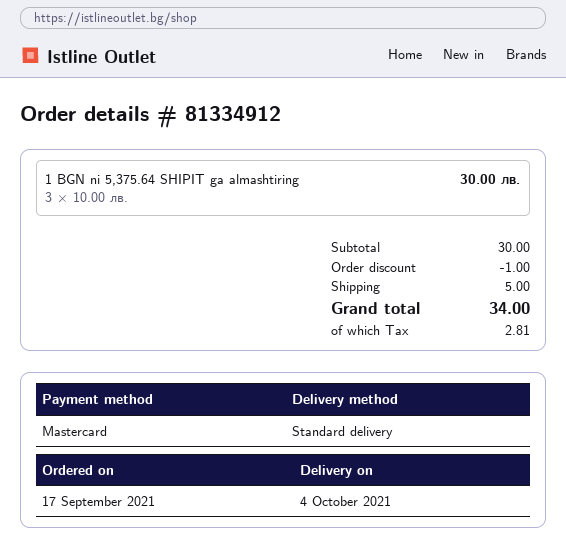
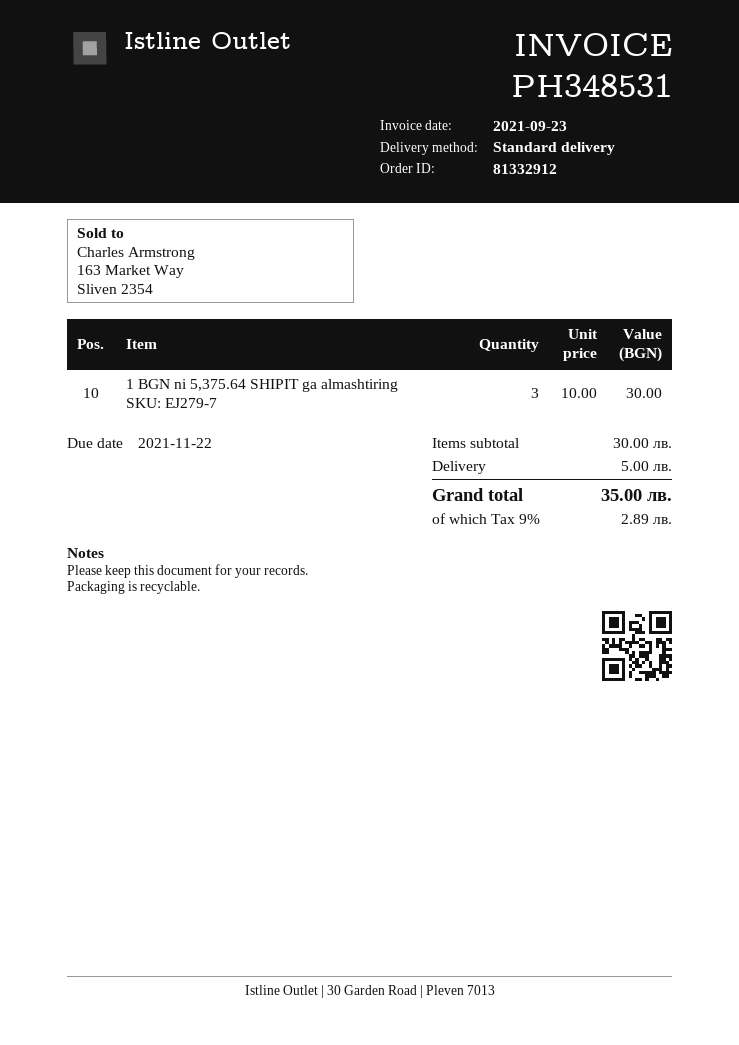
order number: 81334912 -> 81332912
discount: 1.00 -> none
tax: 2.81 -> 2.89
total: 34.00 -> 35.00

